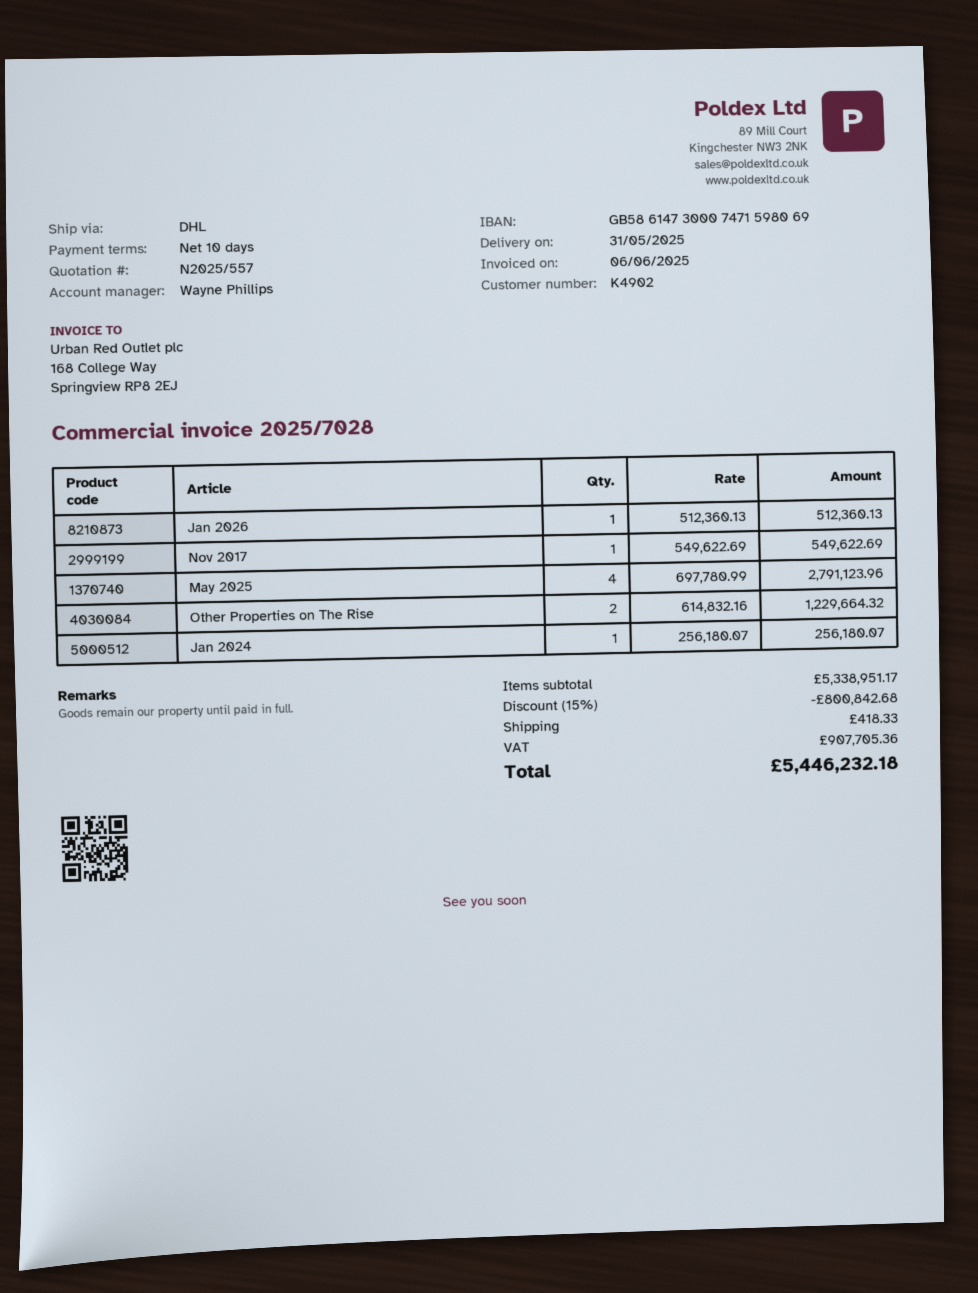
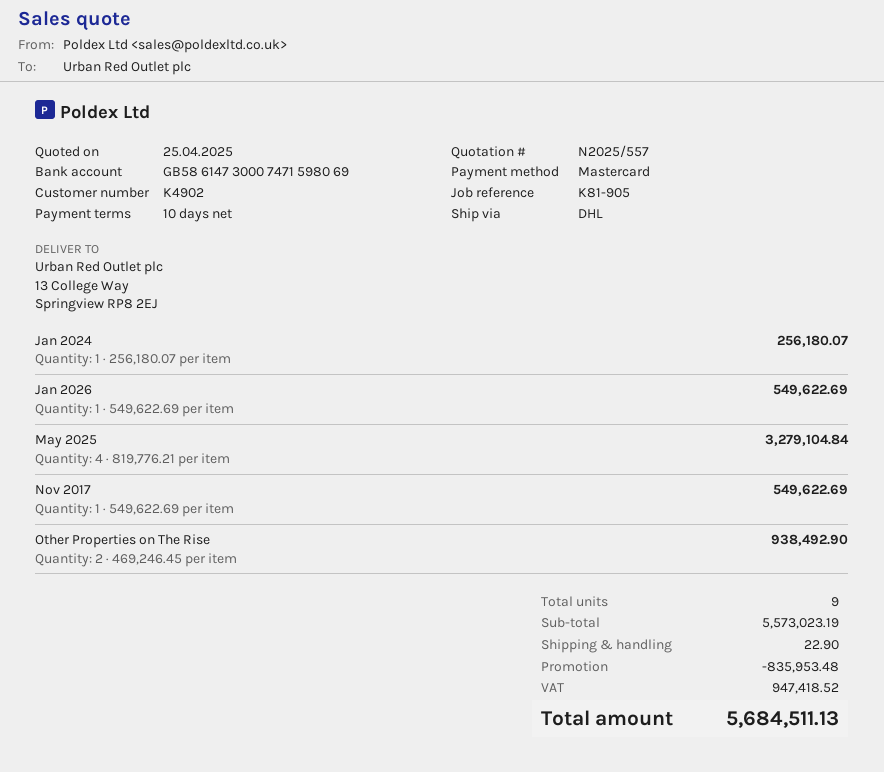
Jan 2026: 1 x 512360.13 = 512360.13 -> 1 x 549622.69 = 549622.69
May 2025: 4 x 697780.99 = 2791123.96 -> 4 x 819776.21 = 3279104.84
Other Properties on The Rise: 2 x 614832.16 = 1229664.32 -> 2 x 469246.45 = 938492.90
subtotal: 5338951.17 -> 5573023.19
discount: 800842.68 -> 835953.48
shipping: 418.33 -> 22.90
tax: 907705.36 -> 947418.52
total: 5446232.18 -> 5684511.13

